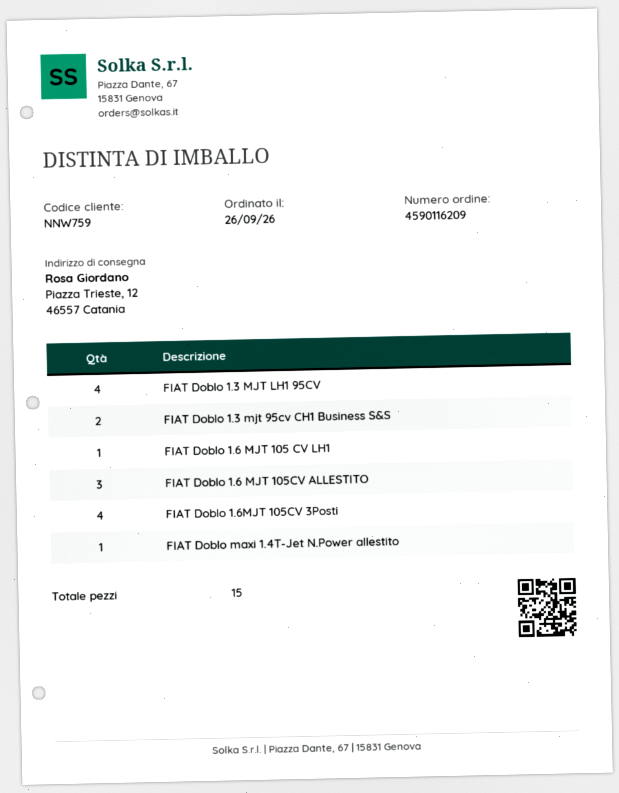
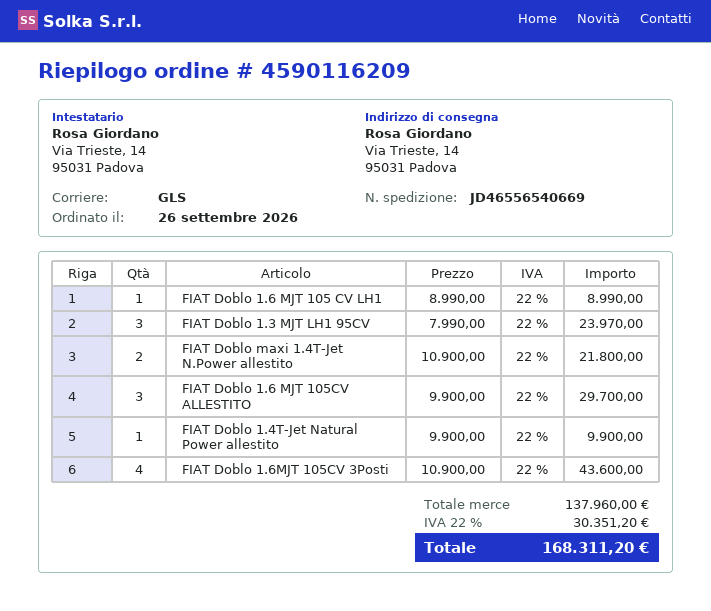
ship to: Piazza Trieste, 12, 46557 Catania -> Via Trieste, 14, 95031 Padova
FIAT Doblo 1.3 MJT LH1 95CV: 4 -> 3
FIAT Doblo 1.3 mjt 95cv CH1 Business S&S: 2 -> none
FIAT Doblo maxi 1.4T-Jet N.Power allestito: 1 -> 2
FIAT Doblo 1.4T-Jet Natural Power allestito: none -> 1

